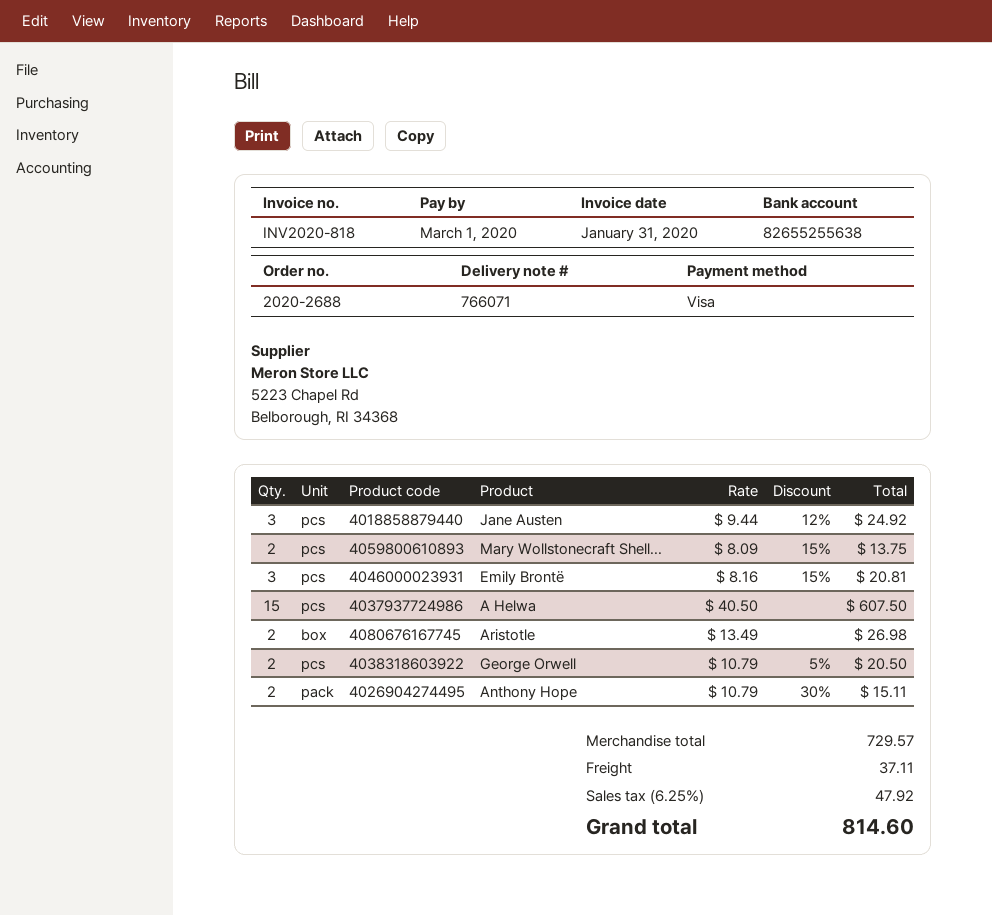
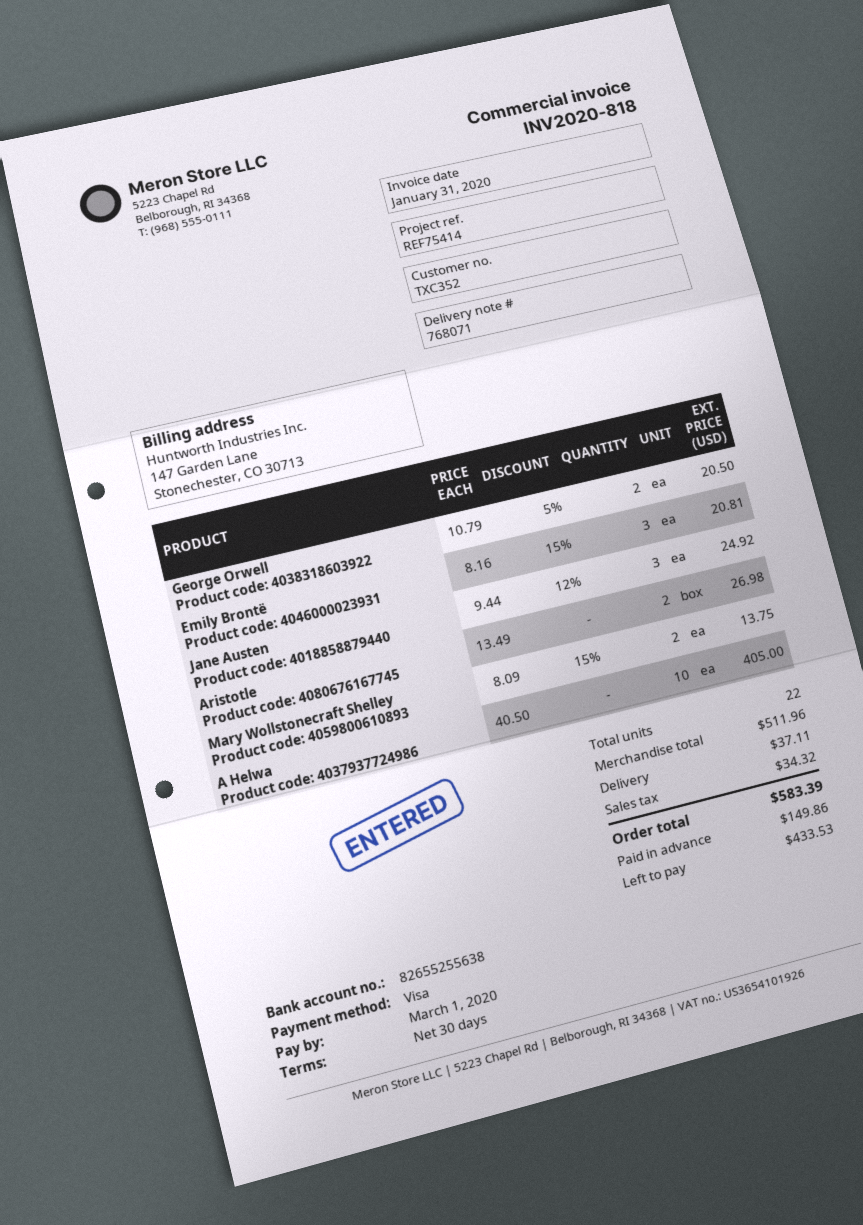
delivery note number: 766071 -> 768071
A Helwa: 15 x 40.50 = 607.50 -> 10 x 40.50 = 405.00
Anthony Hope: 2 x 10.79 - 30% = 15.11 -> none
subtotal: 729.57 -> 511.96
tax: 47.92 -> 34.32
total: 814.60 -> 583.39

